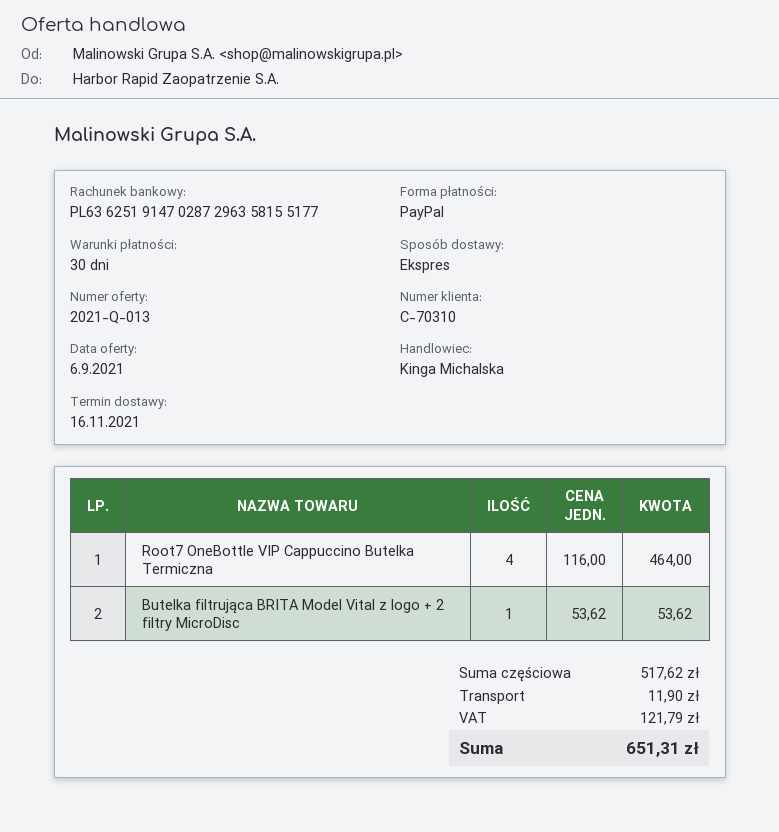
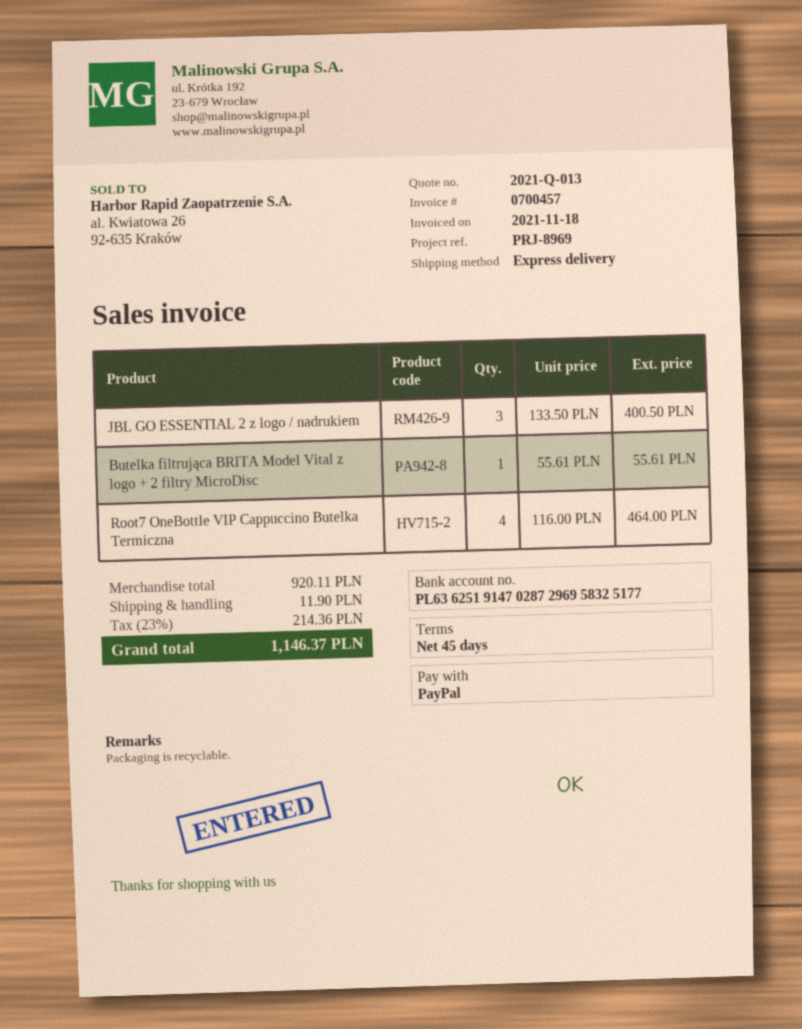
payment terms: 30 days -> 45 days
bank account: PL63625191470287296358155177 -> PL63625191470287296958325177
Butelka filtrująca BRITA Model Vital z logo + 2 filtry MicroDisc: 1 x 53.62 = 53.62 -> 1 x 55.61 = 55.61
JBL GO ESSENTIAL 2 z logo / nadrukiem: none -> 3 x 133.50 = 400.50
subtotal: 517.62 -> 920.11
tax: 121.79 -> 214.36
total: 651.31 -> 1146.37

